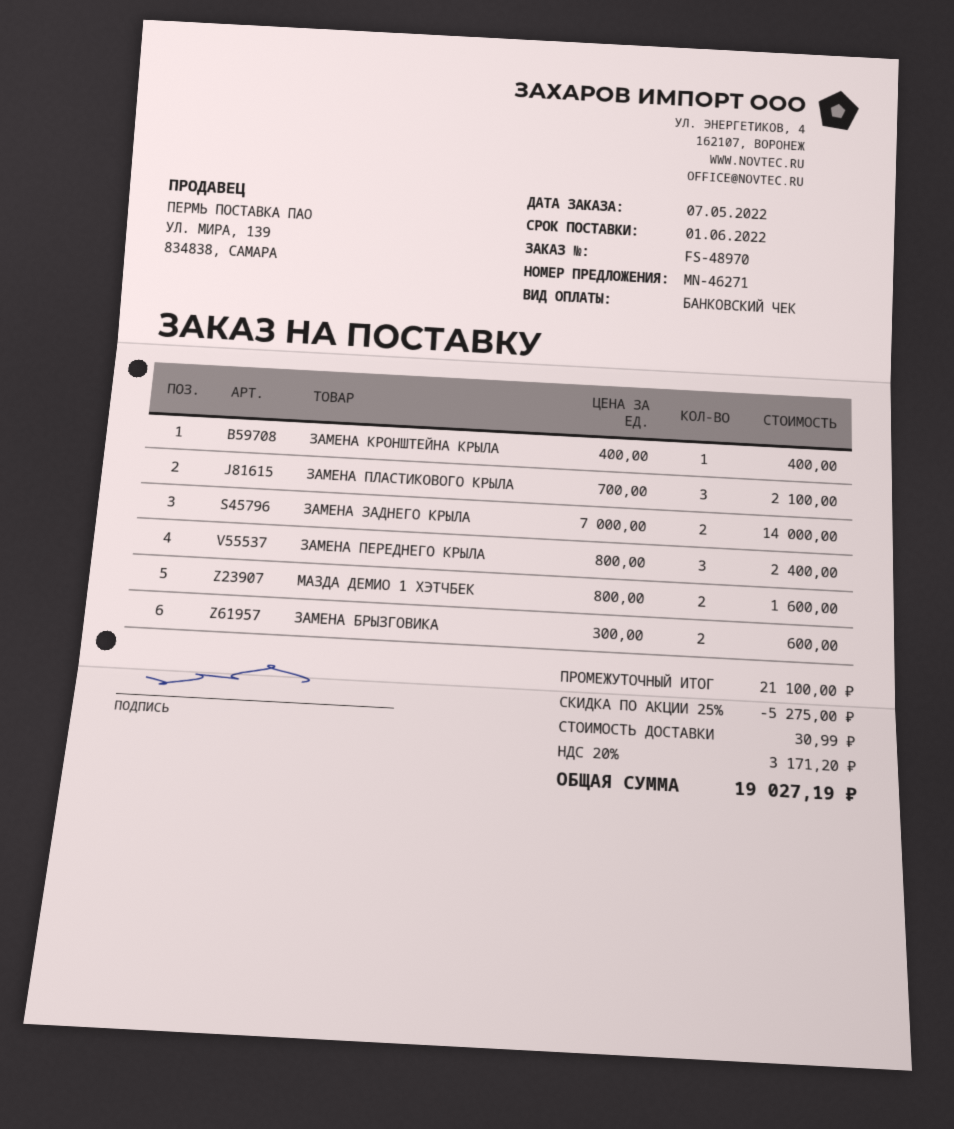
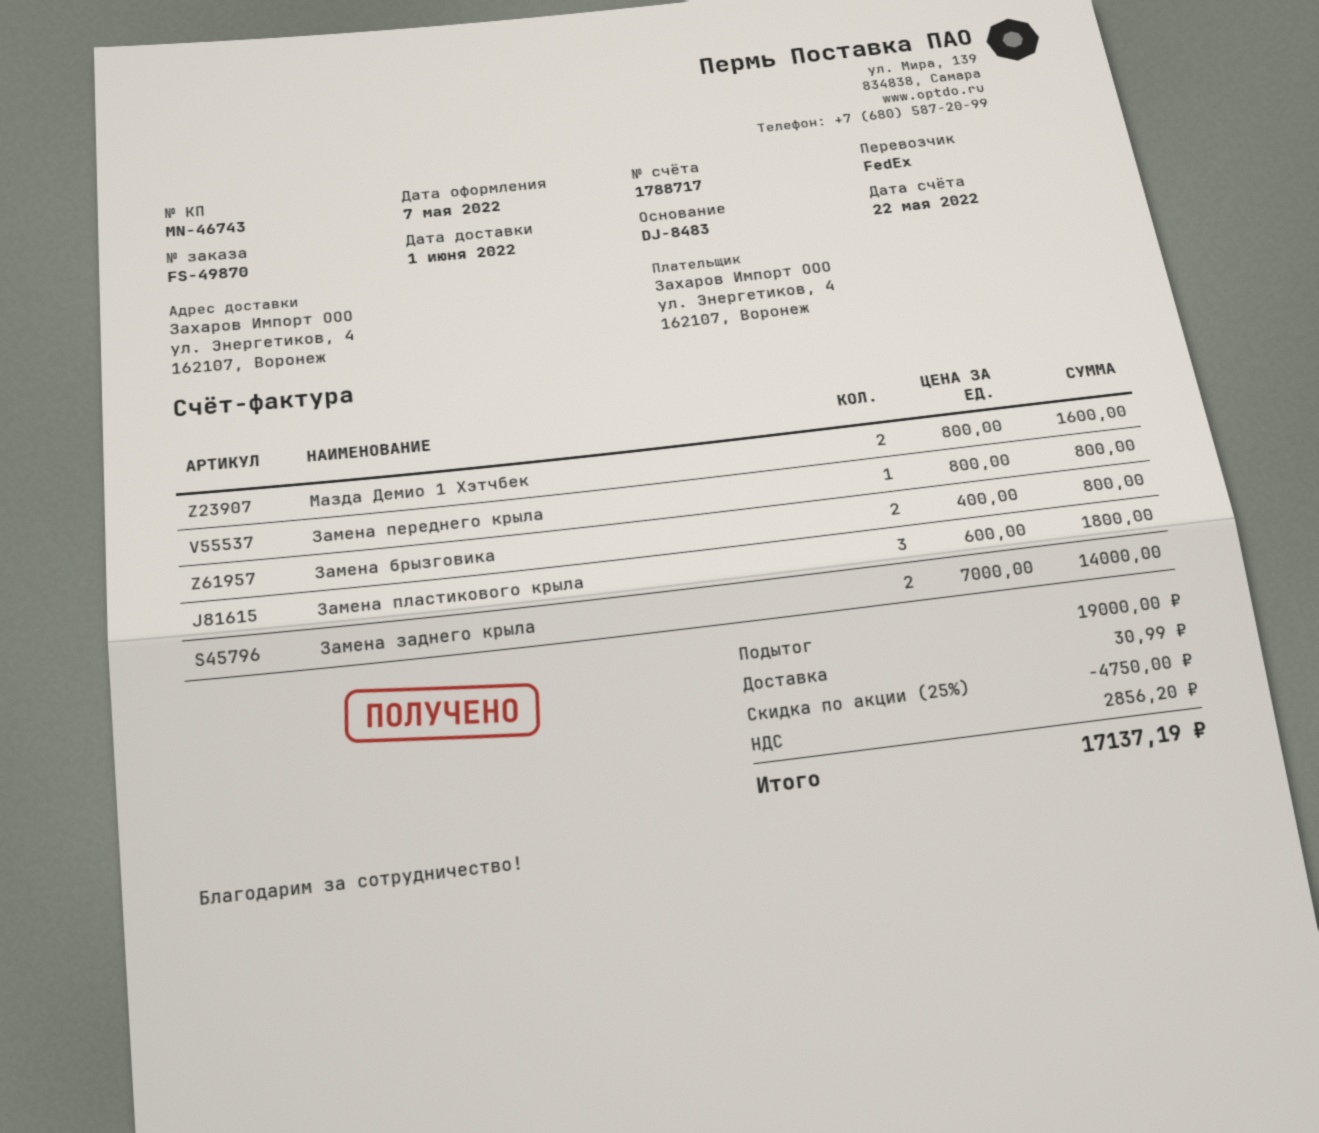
quote number: MN-46271 -> MN-46743
order number: FS-48970 -> FS-49870
ЗАМЕНА КРОНШТЕЙНА КРЫЛА: 1 x 400.00 = 400.00 -> none
ЗАМЕНА ПЛАСТИКОВОГО КРЫЛА: 3 x 700.00 = 2100.00 -> 3 x 600.00 = 1800.00
ЗАМЕНА ПЕРЕДНЕГО КРЫЛА: 3 x 800.00 = 2400.00 -> 1 x 800.00 = 800.00
ЗАМЕНА БРЫЗГОВИКА: 2 x 300.00 = 600.00 -> 2 x 400.00 = 800.00
subtotal: 21100.00 -> 19000.00
discount: 25% = 5275.00 -> 25% = 4750.00
tax: 3171.20 -> 2856.20
total: 19027.19 -> 17137.19

